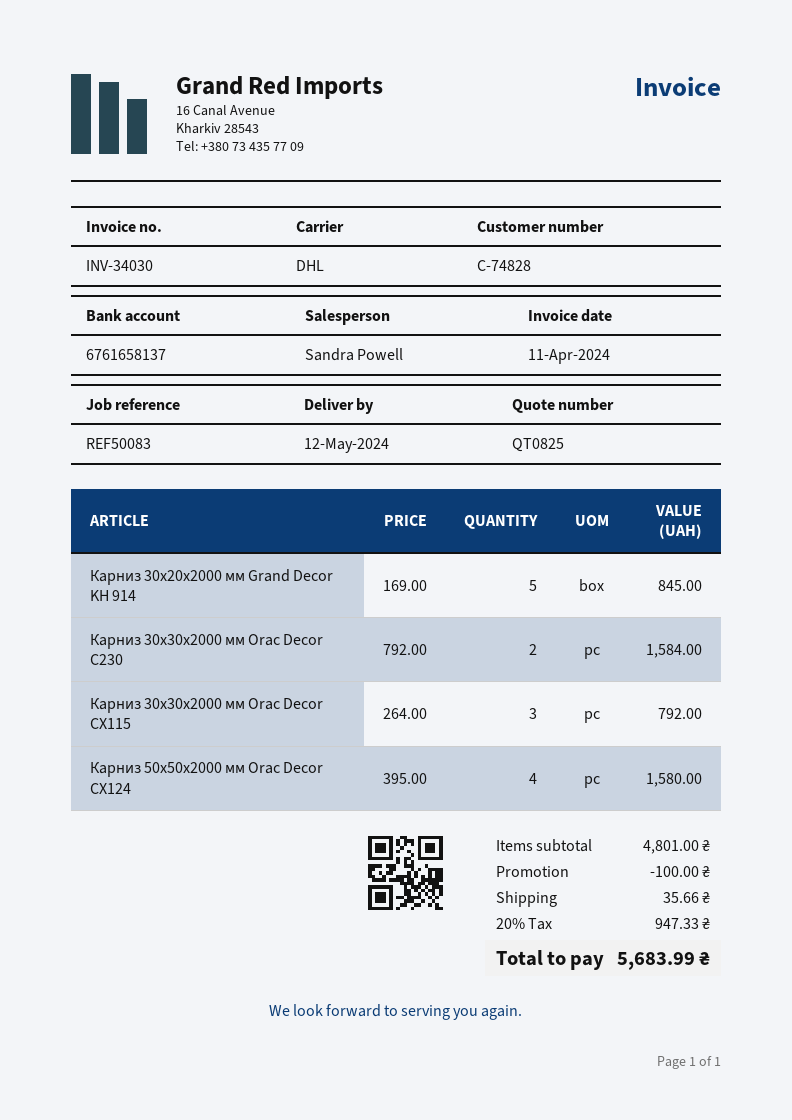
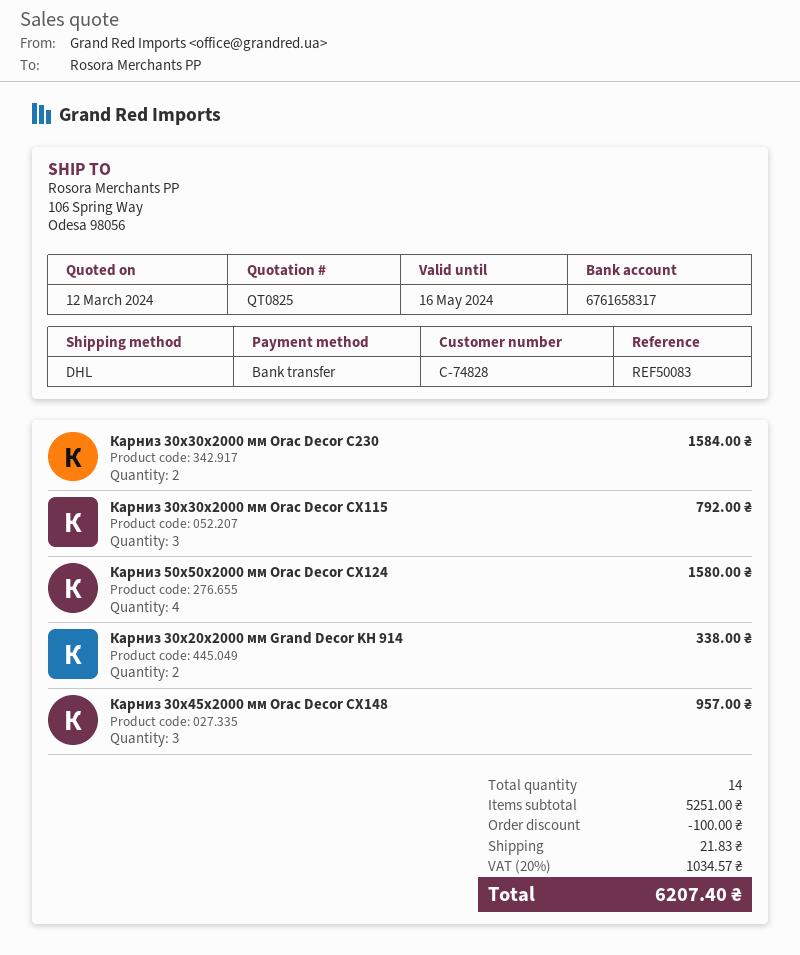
bank account: 6761658137 -> 6761658317
Карниз 30x20x2000 мм Grand Decor KH 914: 5 for 845.00 -> 2 for 338.00
Карниз 30x45x2000 мм Orac Decor CX148: none -> 3 for 957.00
subtotal: 4801.00 -> 5251.00
shipping: 35.66 -> 21.83
tax: 20% = 947.33 -> 20% = 1034.57
total: 5683.99 -> 6207.40

